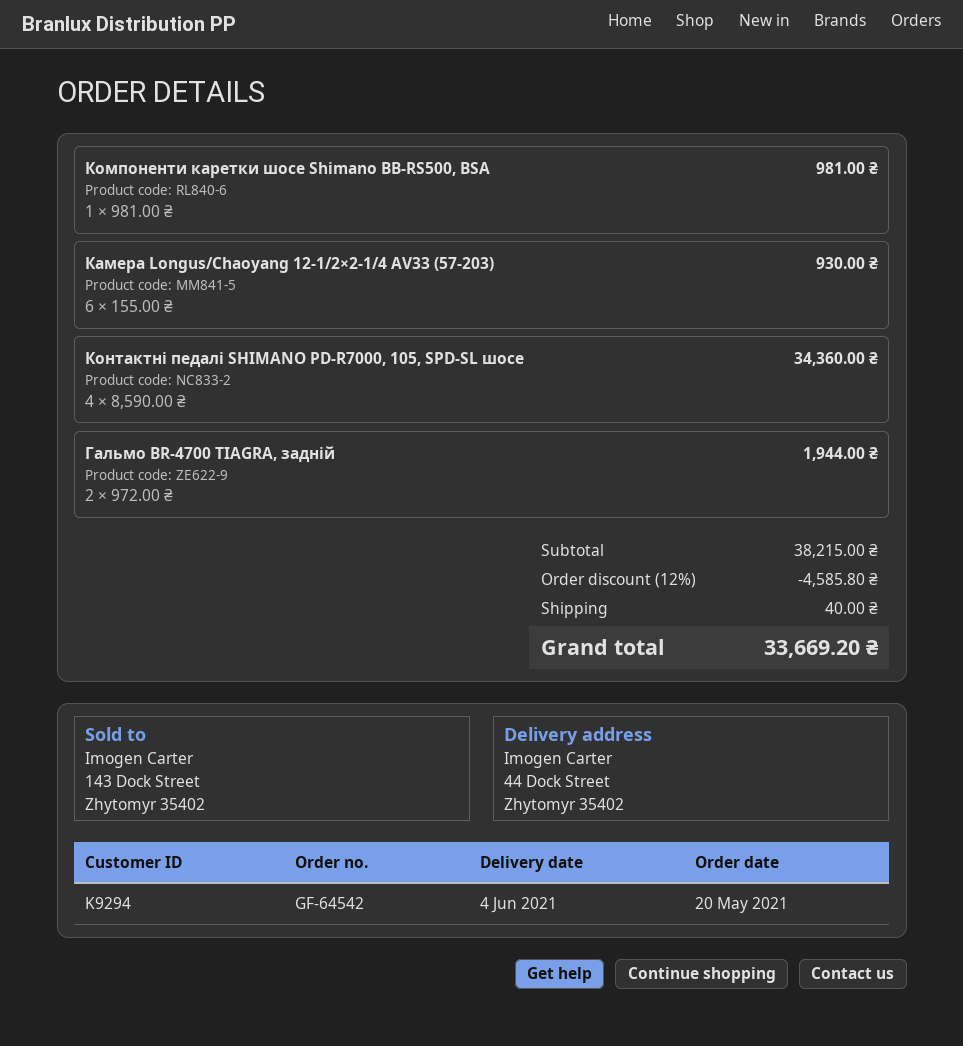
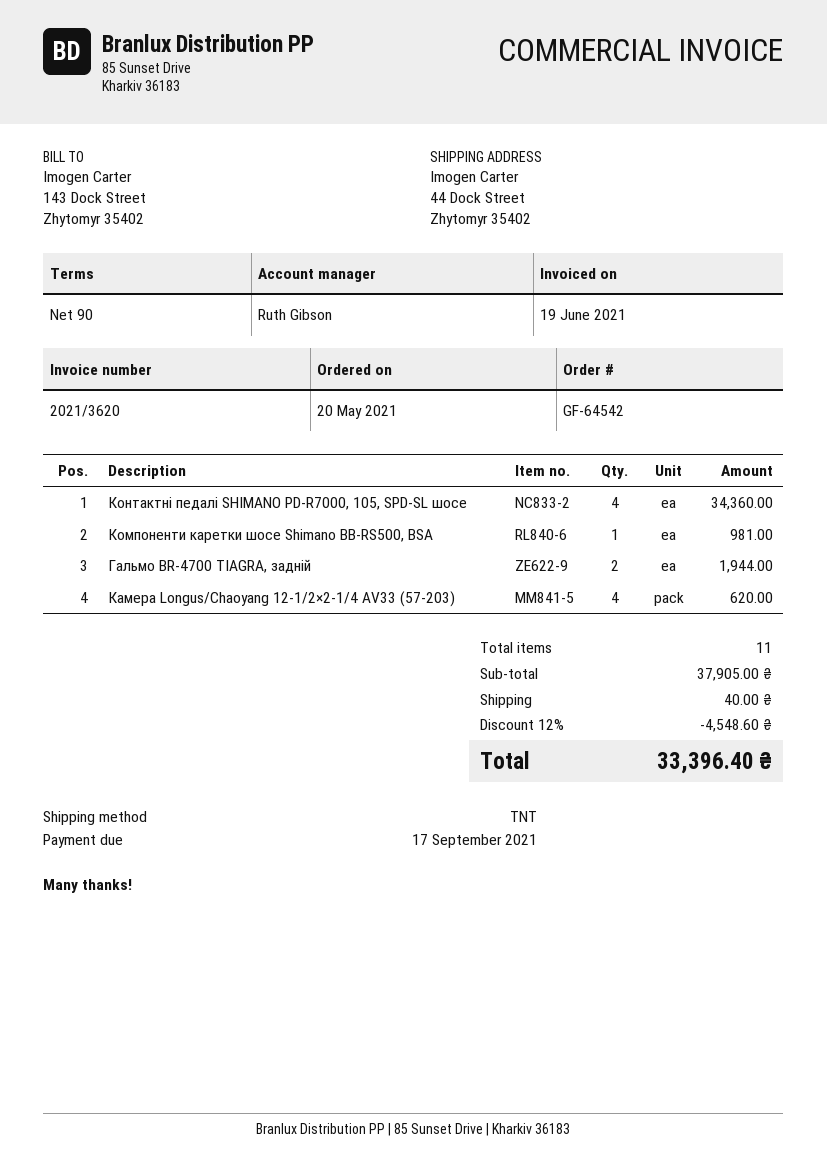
Камера Longus/Chaoyang 12-1/2×2-1/4 AV33 (57-203): 6 for 930.00 -> 4 for 620.00
subtotal: 38215.00 -> 37905.00
discount: 12% = 4585.80 -> 12% = 4548.60
total: 33669.20 -> 33396.40

